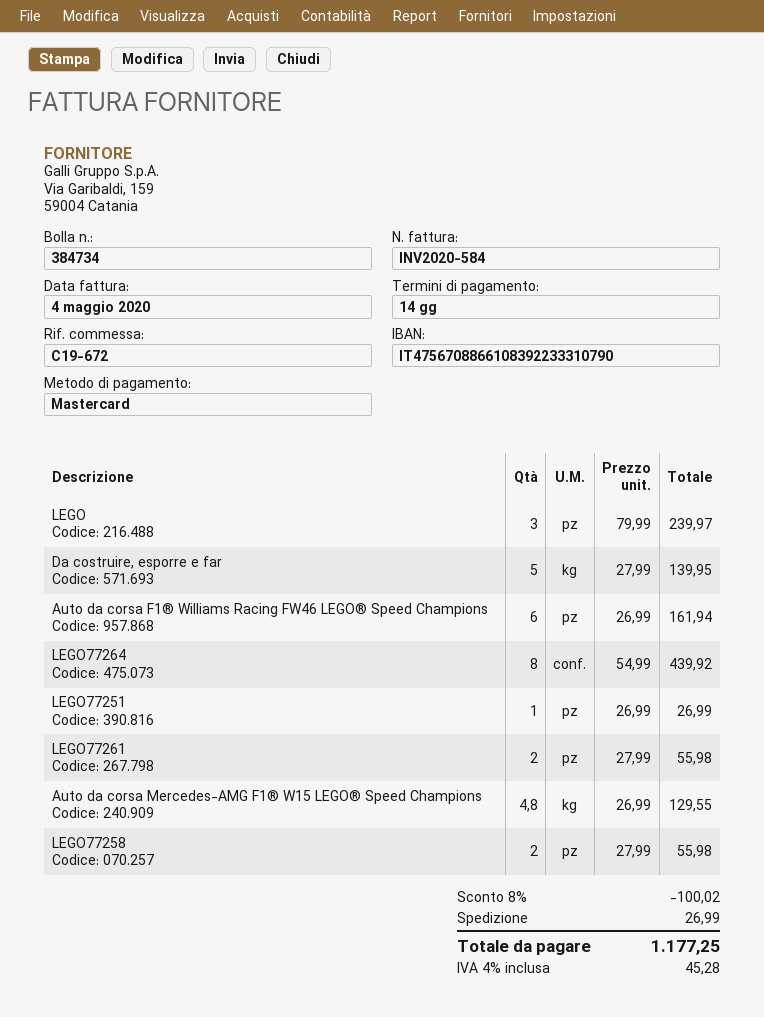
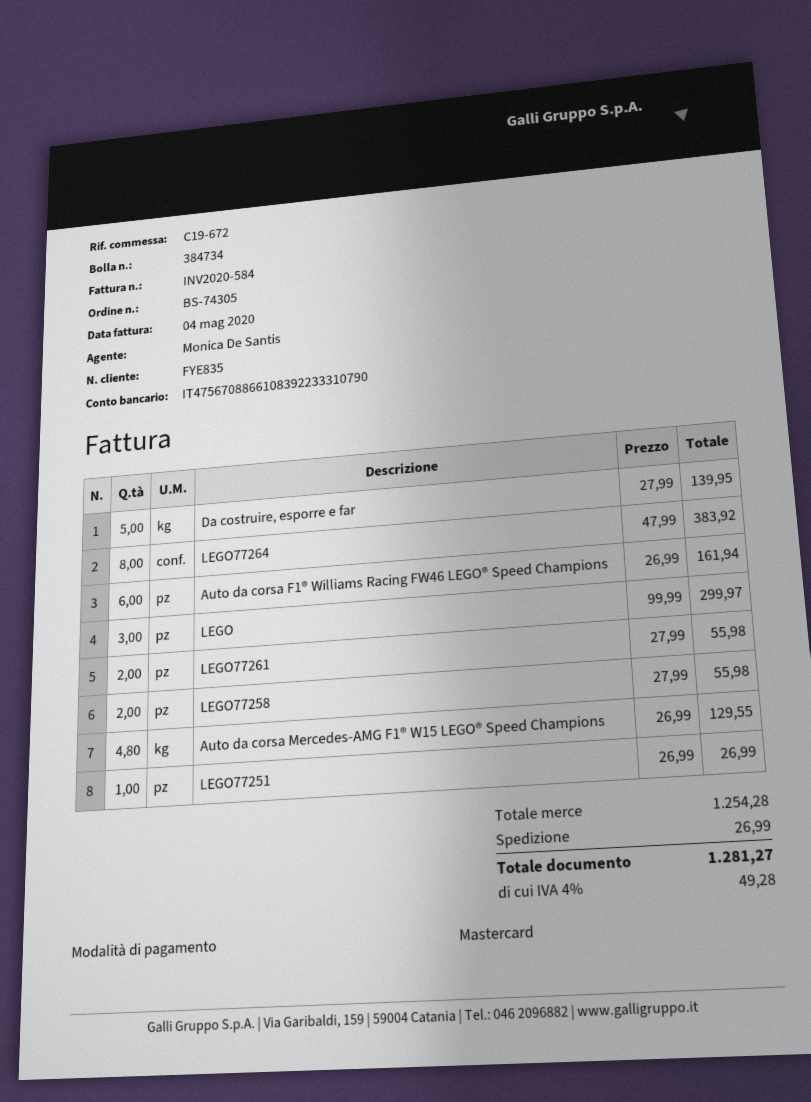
LEGO: 3 x 79.99 = 239.97 -> 3 x 99.99 = 299.97
LEGO77264: 8 x 54.99 = 439.92 -> 8 x 47.99 = 383.92
discount: 8% = 100.02 -> none
tax: 4% = 45.28 -> 4% = 49.28
total: 1177.25 -> 1281.27

